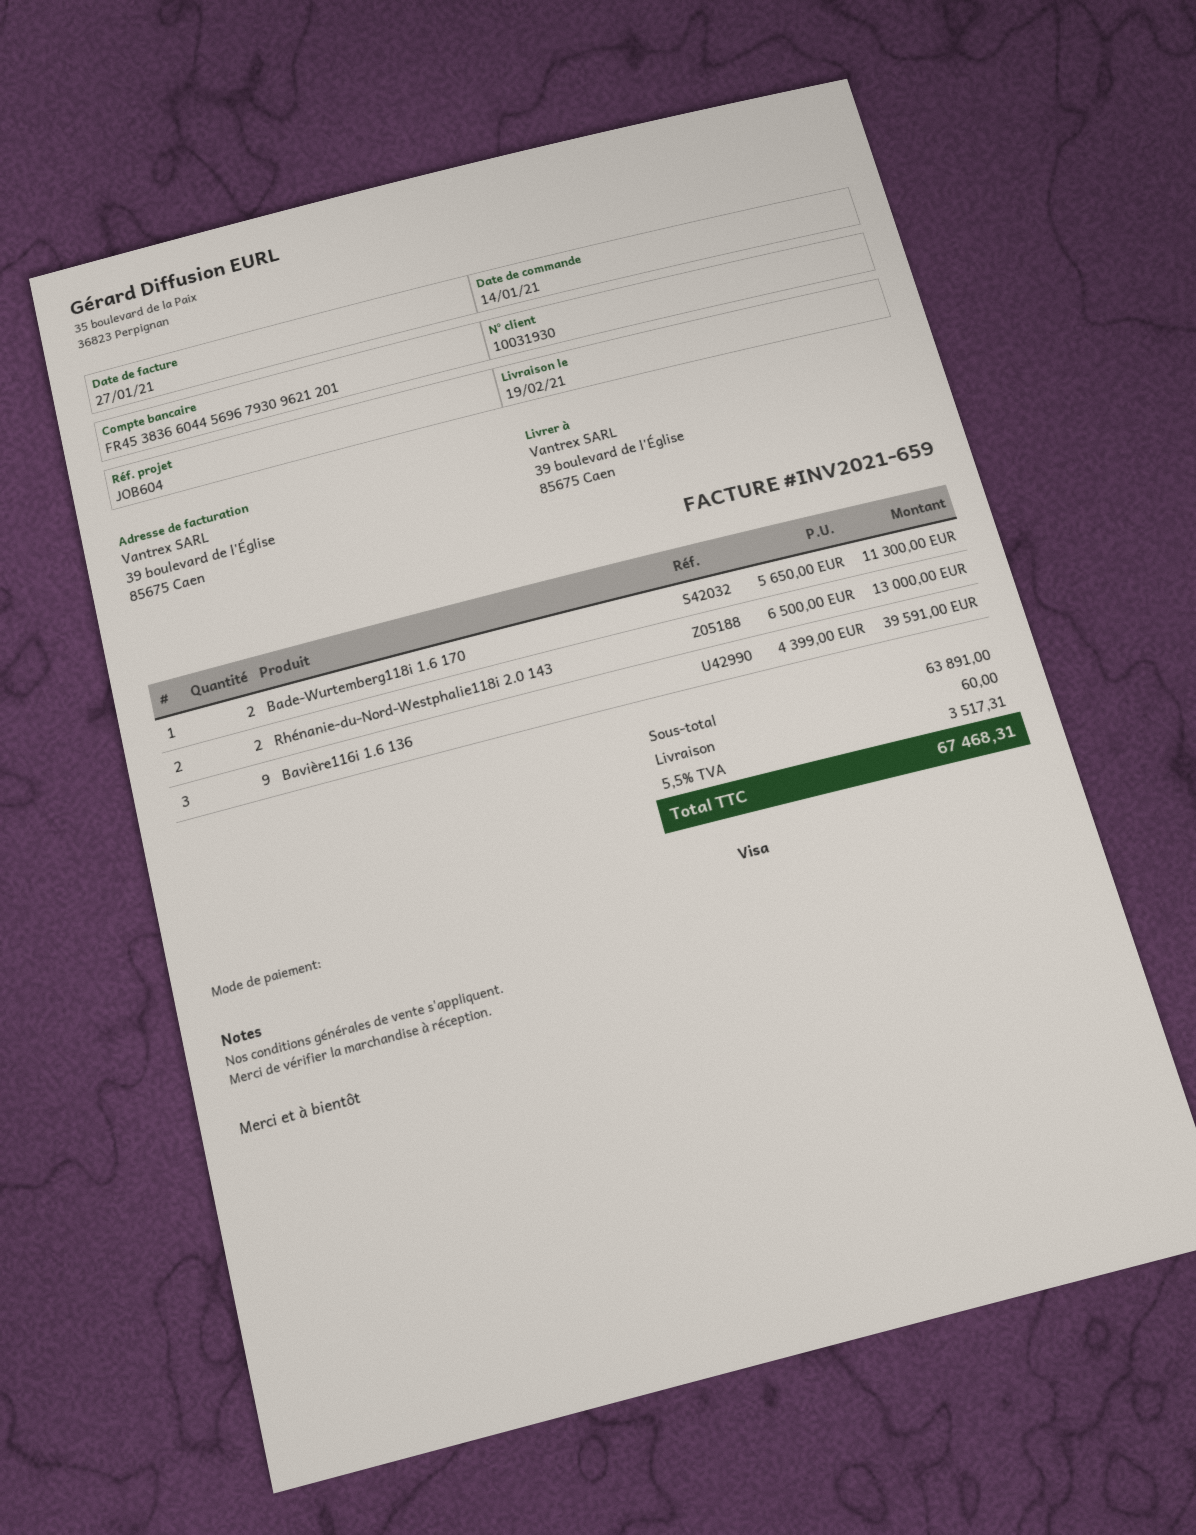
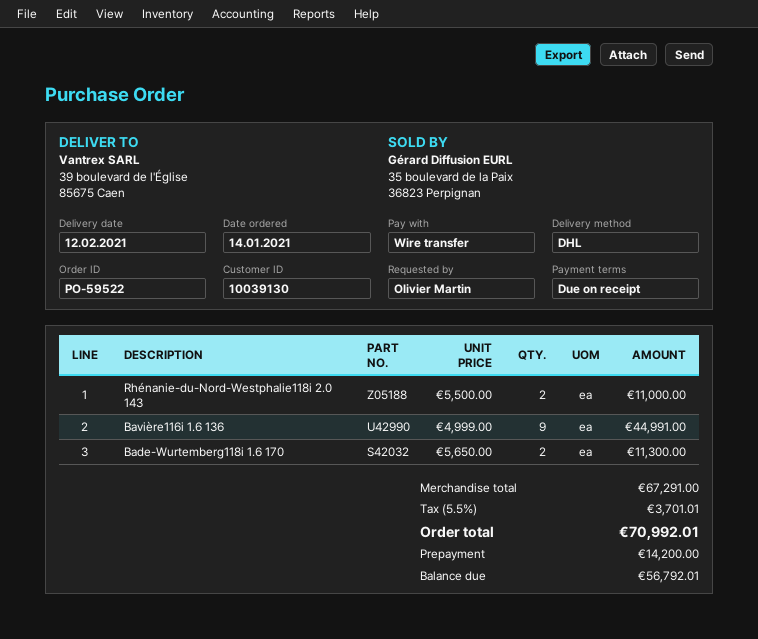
delivery date: 2021-02-19 -> 2021-02-12
customer number: 10031930 -> 10039130
payment method: Visa -> bank transfer
Rhénanie-du-Nord-Westphalie118i 2.0 143: 2 x 6500.00 = 13000.00 -> 2 x 5500.00 = 11000.00
Bavière116i 1.6 136: 9 x 4399.00 = 39591.00 -> 9 x 4999.00 = 44991.00
subtotal: 63891.00 -> 67291.00
shipping: 60.00 -> none
tax: 5.5% = 3517.31 -> 5.5% = 3701.01
total: 67468.31 -> 70992.01

